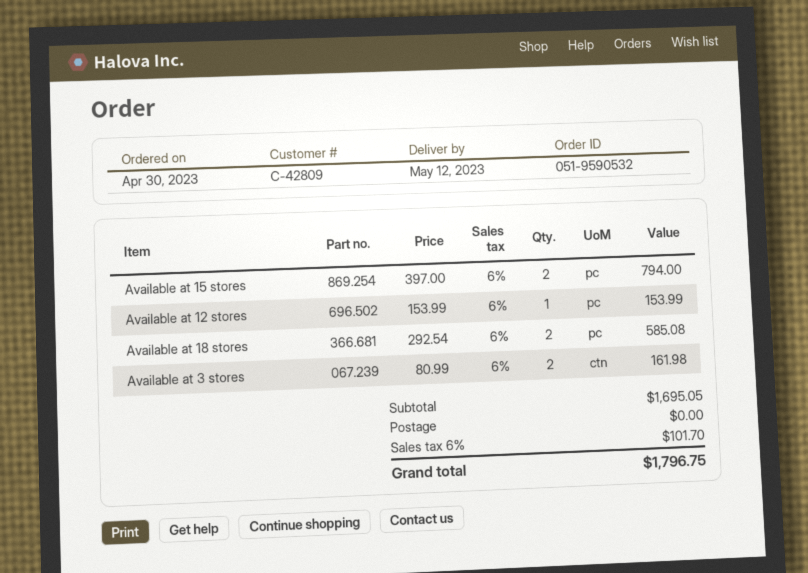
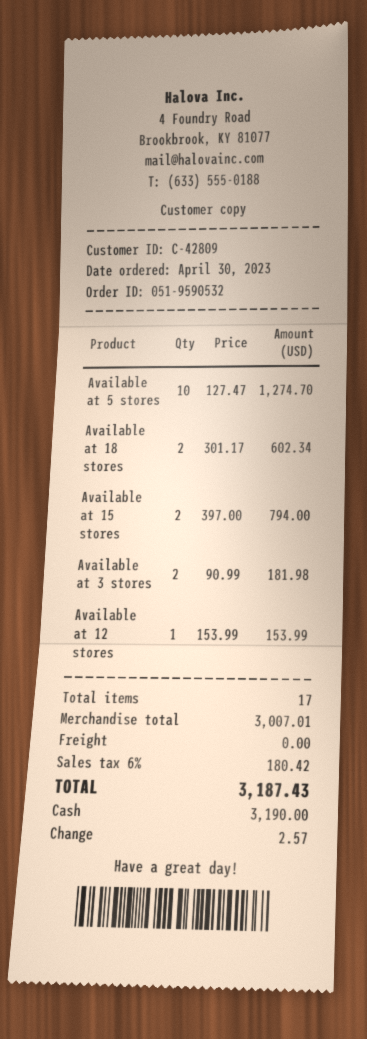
Available at 18 stores: 2 x 292.54 = 585.08 -> 2 x 301.17 = 602.34
Available at 3 stores: 2 x 80.99 = 161.98 -> 2 x 90.99 = 181.98
Available at 5 stores: none -> 10 x 127.47 = 1274.70
subtotal: 1695.05 -> 3007.01
tax: 6% = 101.70 -> 6% = 180.42
total: 1796.75 -> 3187.43

